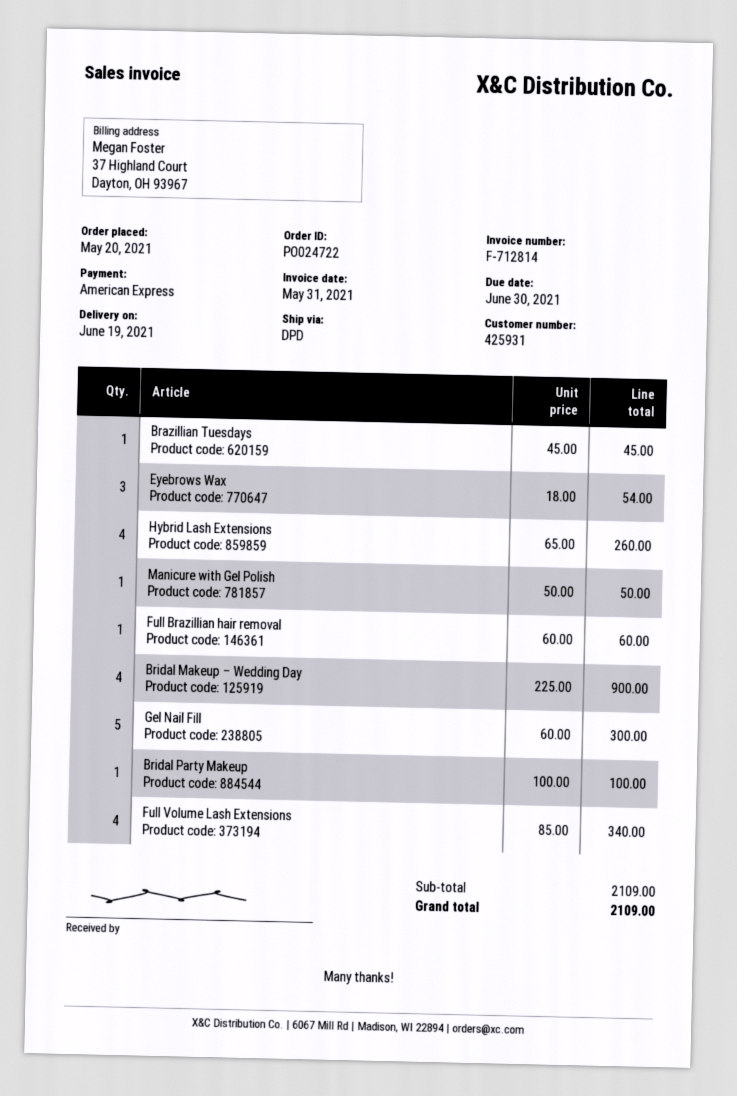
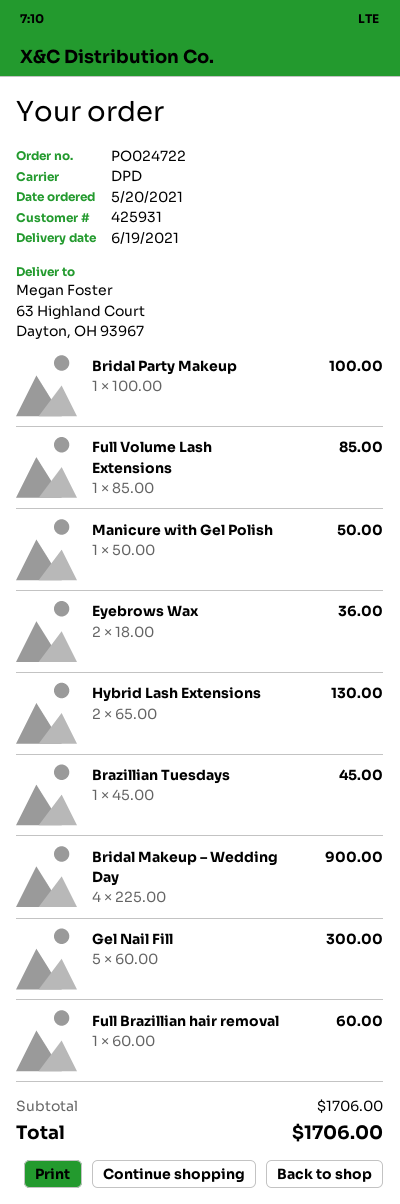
Eyebrows Wax: 3 x 18.00 = 54.00 -> 2 x 18.00 = 36.00
Hybrid Lash Extensions: 4 x 65.00 = 260.00 -> 2 x 65.00 = 130.00
Full Volume Lash Extensions: 4 x 85.00 = 340.00 -> 1 x 85.00 = 85.00
subtotal: 2109.00 -> 1706.00
total: 2109.00 -> 1706.00

